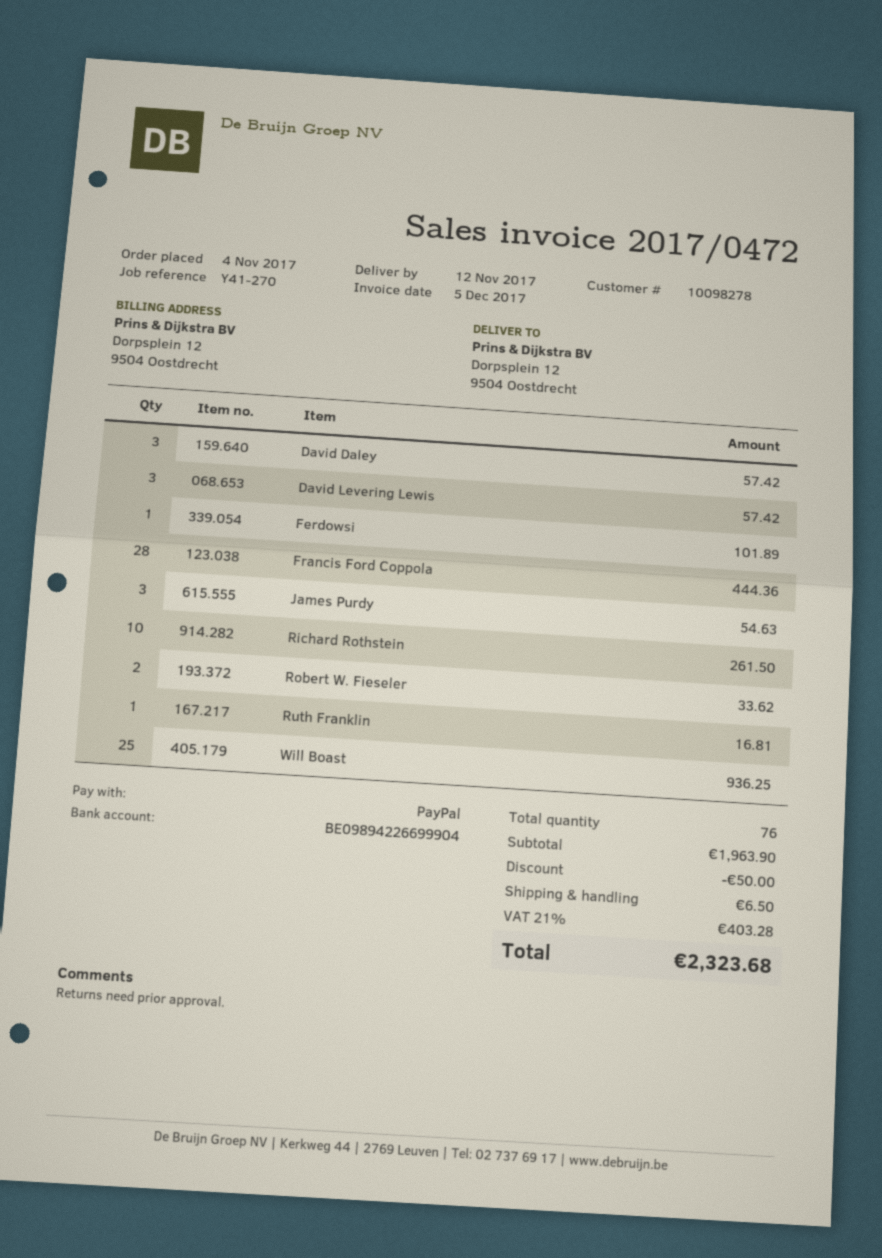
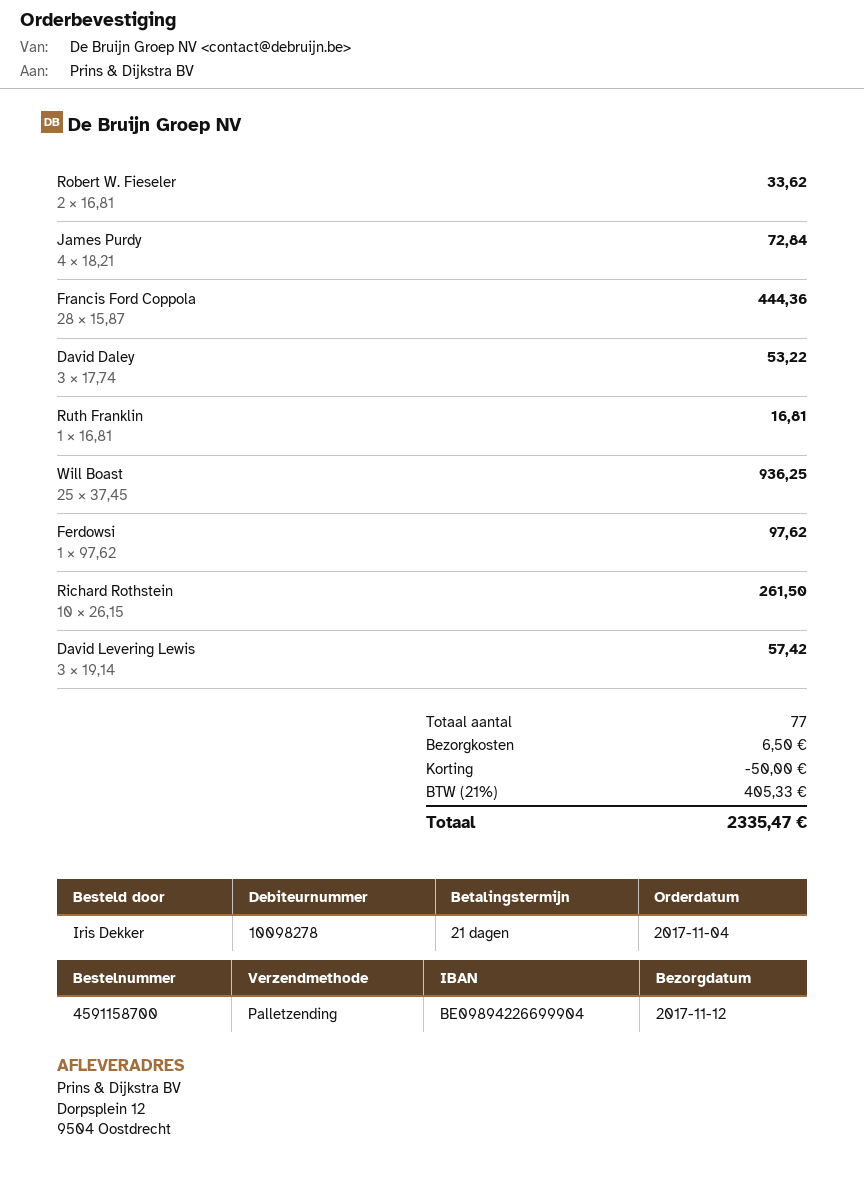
David Daley: 3 for 57.42 -> 3 for 53.22
Ferdowsi: 1 for 101.89 -> 1 for 97.62
James Purdy: 3 for 54.63 -> 4 for 72.84
total quantity: 76 -> 77
tax: 21% = 403.28 -> 21% = 405.33
total: 2323.68 -> 2335.47

